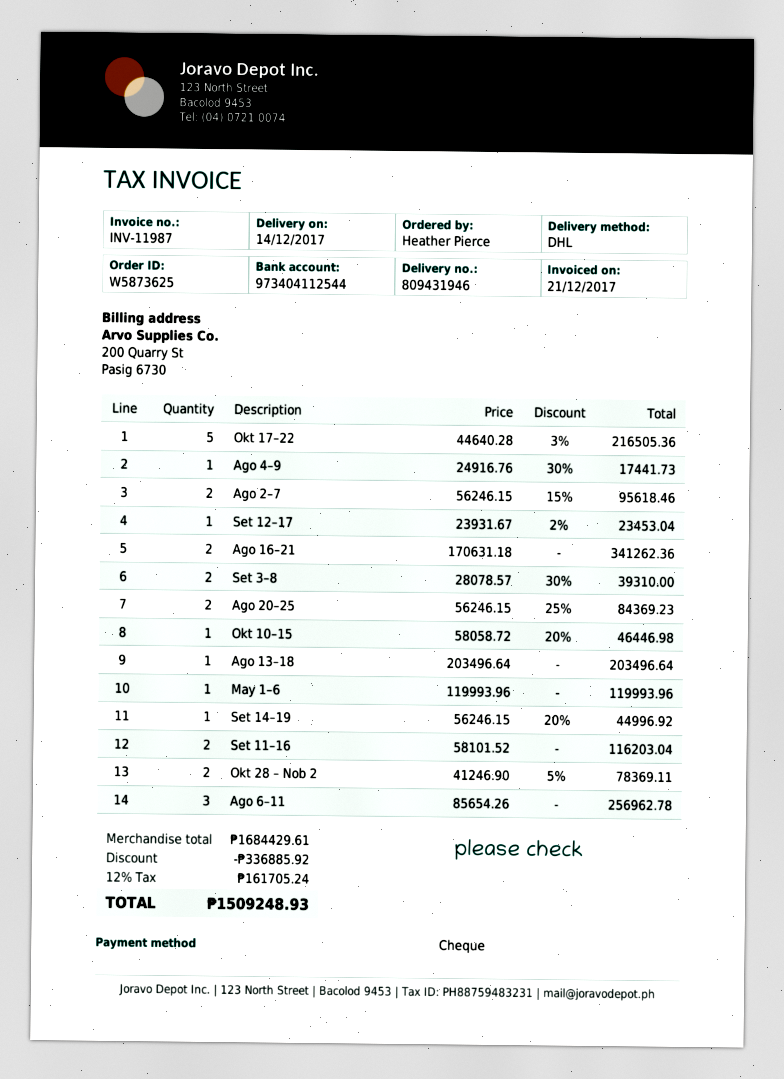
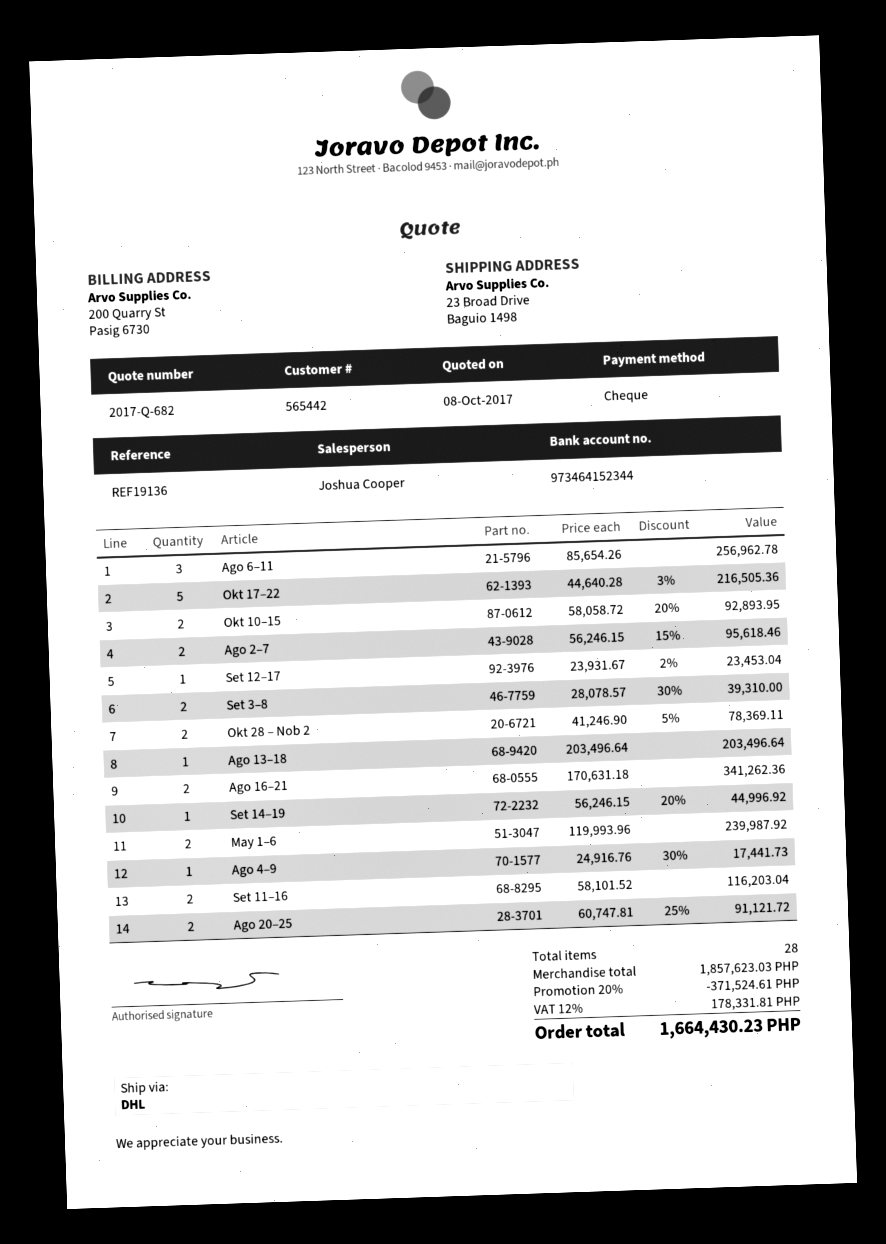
bank account: 973404112544 -> 973464152344
Ago 20–25: 2 x 56246.15 - 25% = 84369.23 -> 2 x 60747.81 - 25% = 91121.72
Okt 10–15: 1 x 58058.72 - 20% = 46446.98 -> 2 x 58058.72 - 20% = 92893.95
May 1–6: 1 x 119993.96 = 119993.96 -> 2 x 119993.96 = 239987.92
subtotal: 1684429.61 -> 1857623.03
discount: 336885.92 -> 371524.61
tax: 12% = 161705.24 -> 12% = 178331.81
total: 1509248.93 -> 1664430.23

